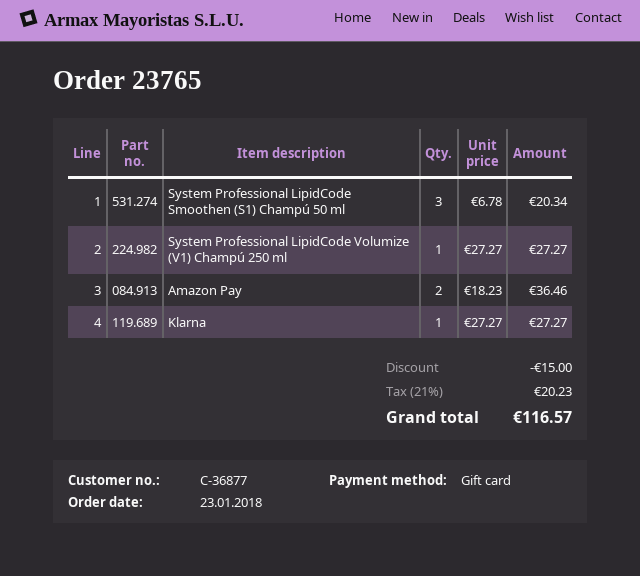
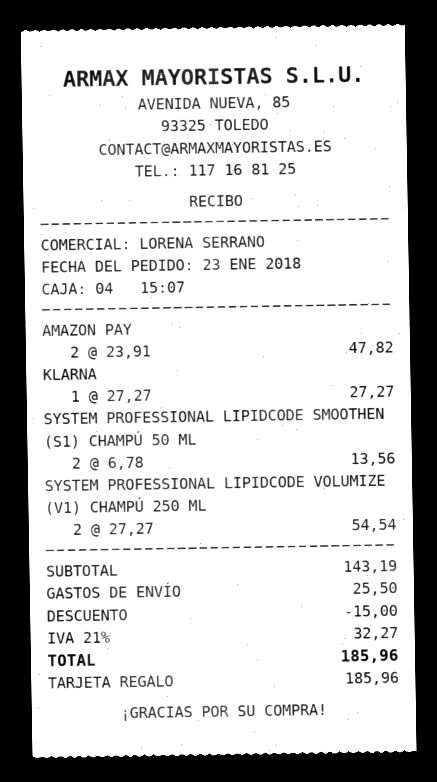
System Professional LipidCode Smoothen (S1) Champú 50 ml: 3 x 6.78 = 20.34 -> 2 x 6.78 = 13.56
System Professional LipidCode Volumize (V1) Champú 250 ml: 1 x 27.27 = 27.27 -> 2 x 27.27 = 54.54
Amazon Pay: 2 x 18.23 = 36.46 -> 2 x 23.91 = 47.82
shipping: none -> 25.50
tax: 21% = 20.23 -> 21% = 32.27
total: 116.57 -> 185.96

